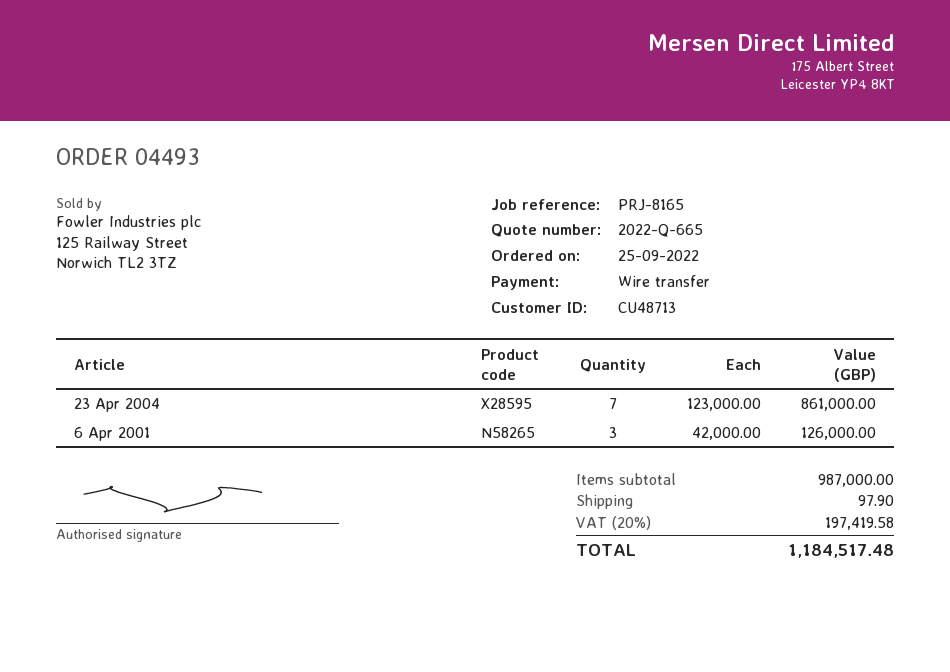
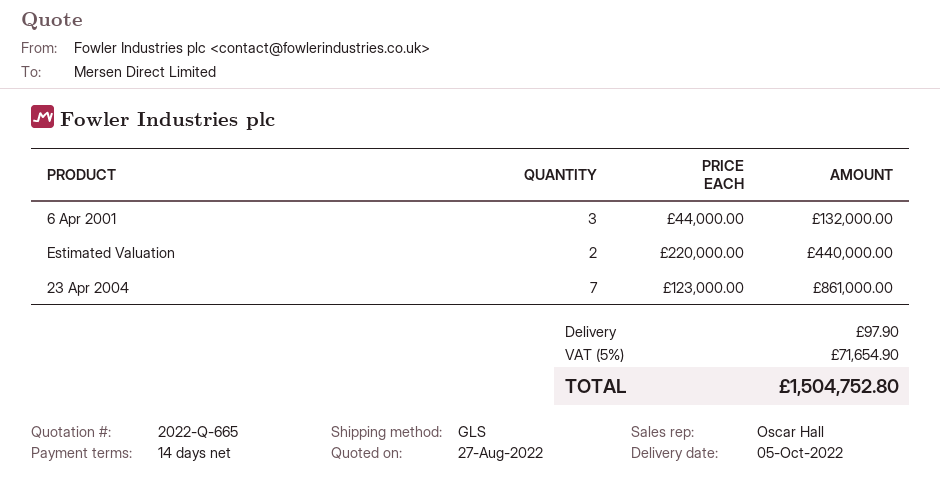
6 Apr 2001: 3 x 42000.00 = 126000.00 -> 3 x 44000.00 = 132000.00
Estimated Valuation: none -> 2 x 220000.00 = 440000.00
tax: 20% = 197419.58 -> 5% = 71654.90
total: 1184517.48 -> 1504752.80

